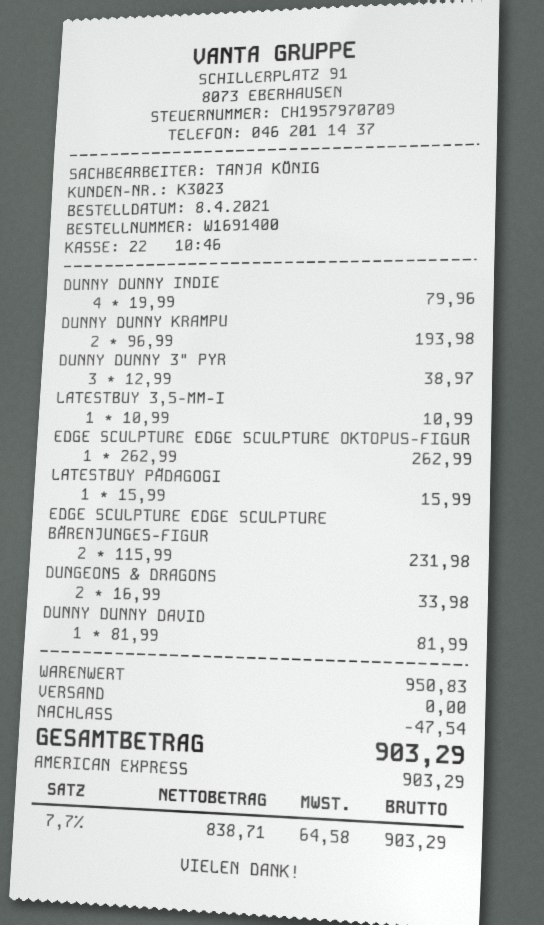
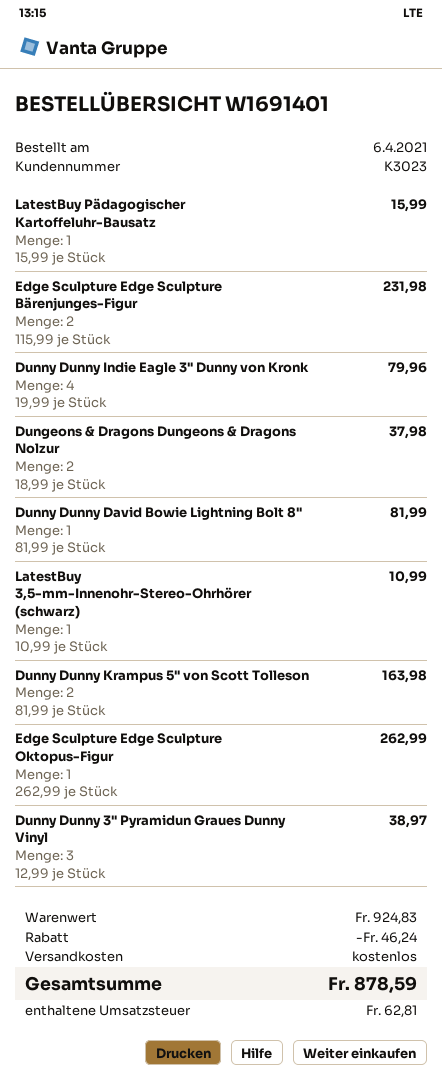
order number: W1691400 -> W1691401
order date: 2021-04-08 -> 2021-04-06
DUNNY DUNNY KRAMPU: 2 x 96.99 = 193.98 -> 2 x 81.99 = 163.98
DUNGEONS & DRAGONS: 2 x 16.99 = 33.98 -> 2 x 18.99 = 37.98
subtotal: 950.83 -> 924.83
discount: 47.54 -> 46.24
tax: 64.58 -> 62.81
total: 903.29 -> 878.59

